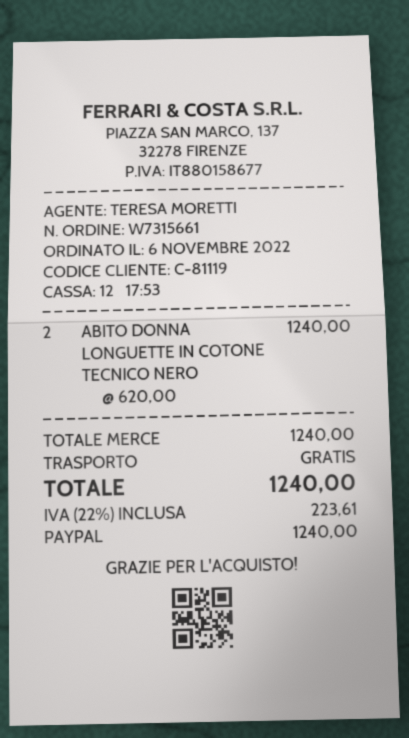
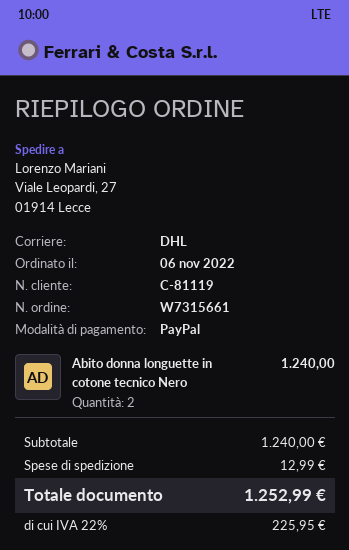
shipping: 0.00 -> 12.99
tax: 22% = 223.61 -> 22% = 225.95
total: 1240.00 -> 1252.99

